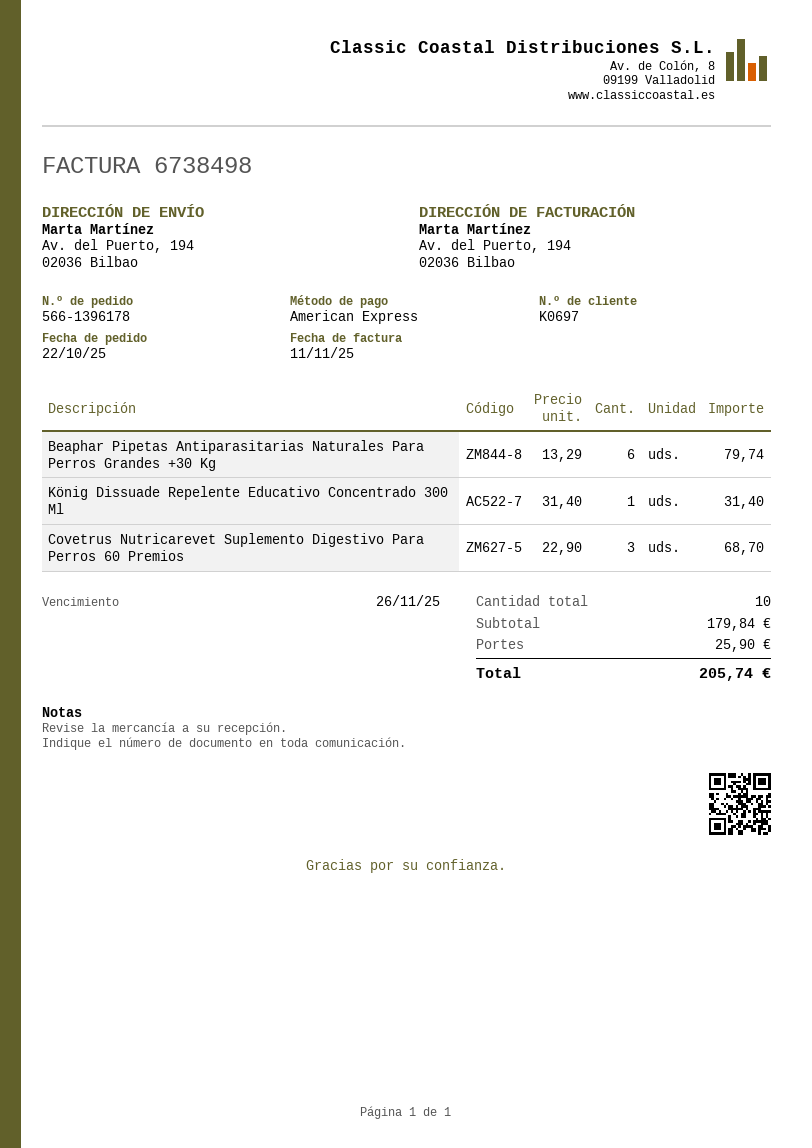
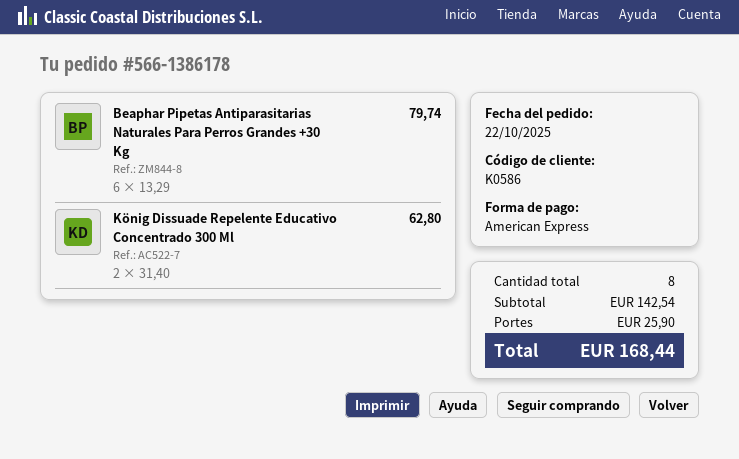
order number: 566-1396178 -> 566-1386178
customer number: K0697 -> K0586
König Dissuade Repelente Educativo Concentrado 300 Ml: 1 x 31.40 = 31.40 -> 2 x 31.40 = 62.80
Covetrus Nutricarevet Suplemento Digestivo Para Perros 60 Premios: 3 x 22.90 = 68.70 -> none
total quantity: 10 -> 8
subtotal: 179.84 -> 142.54
total: 205.74 -> 168.44

